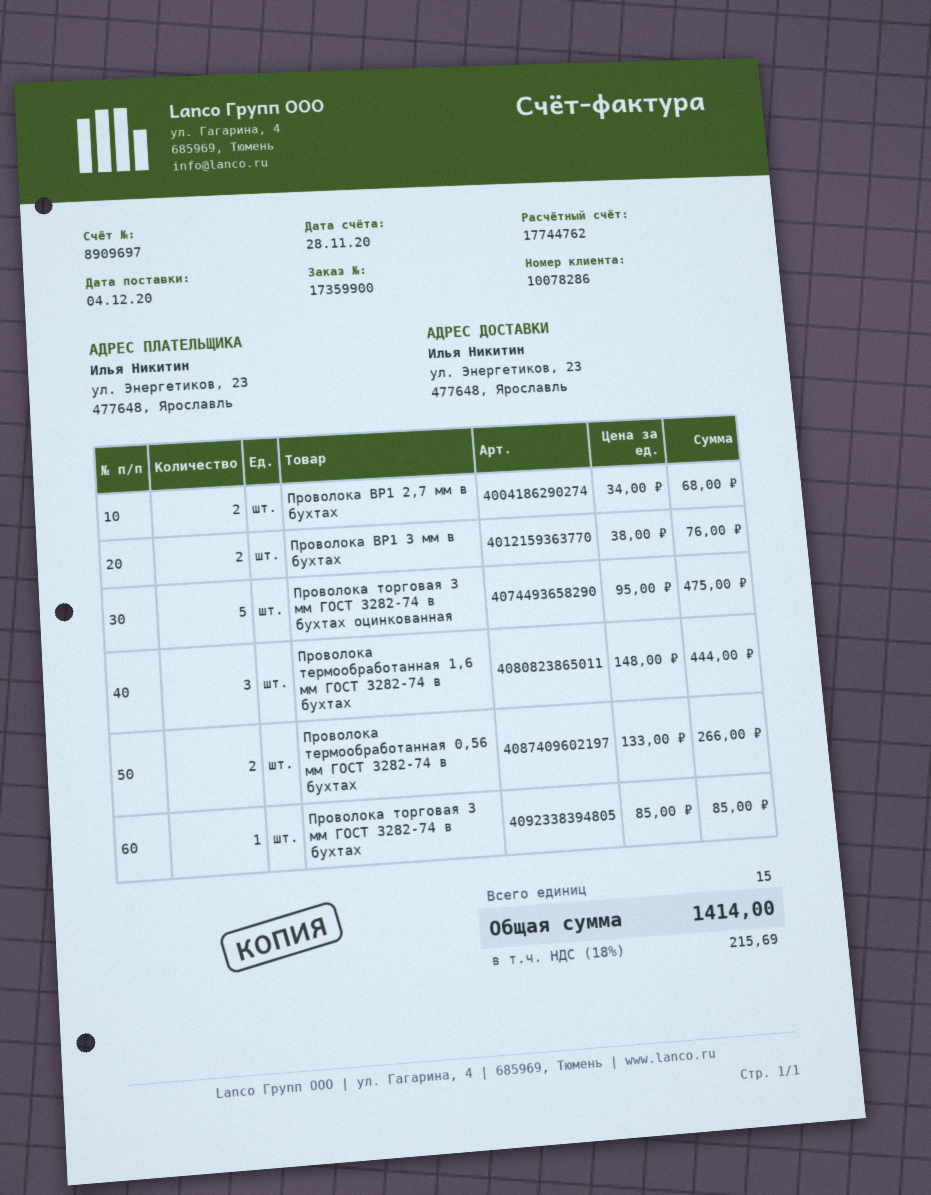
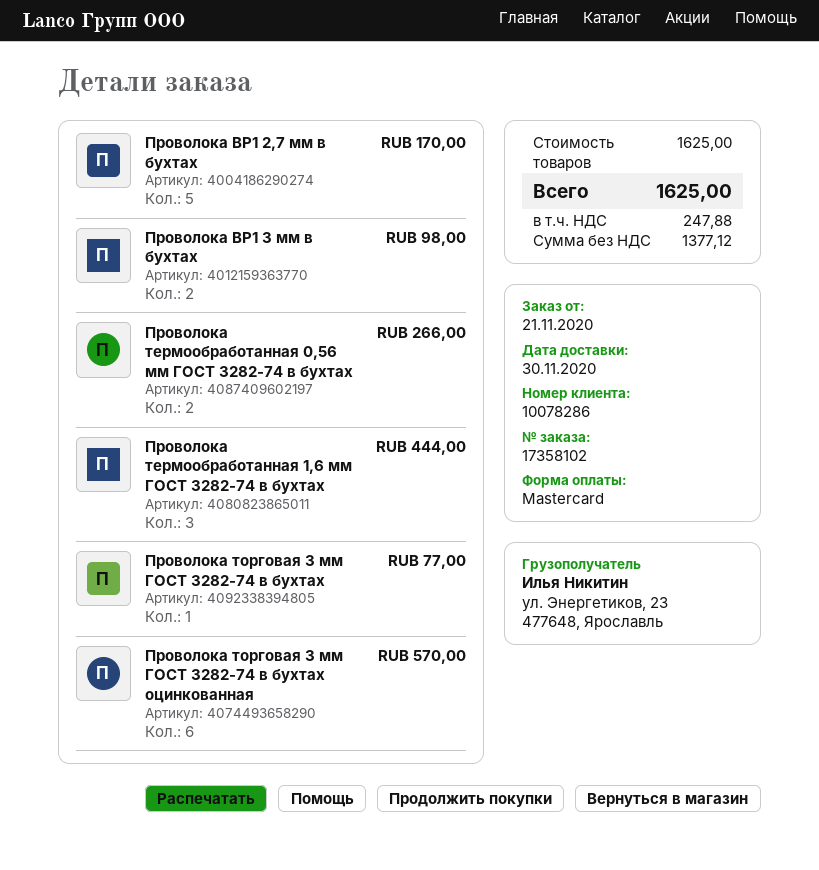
order number: 17359900 -> 17358102
delivery date: 2020-12-04 -> 2020-11-30
Проволока ВР1 2,7 мм в бухтах: 2 for 68.00 -> 5 for 170.00
Проволока ВР1 3 мм в бухтах: 2 for 76.00 -> 2 for 98.00
Проволока торговая 3 мм ГОСТ 3282-74 в бухтах оцинкованная: 5 for 475.00 -> 6 for 570.00
Проволока торговая 3 мм ГОСТ 3282-74 в бухтах: 1 for 85.00 -> 1 for 77.00
tax: 215.69 -> 247.88
total: 1414.00 -> 1625.00

